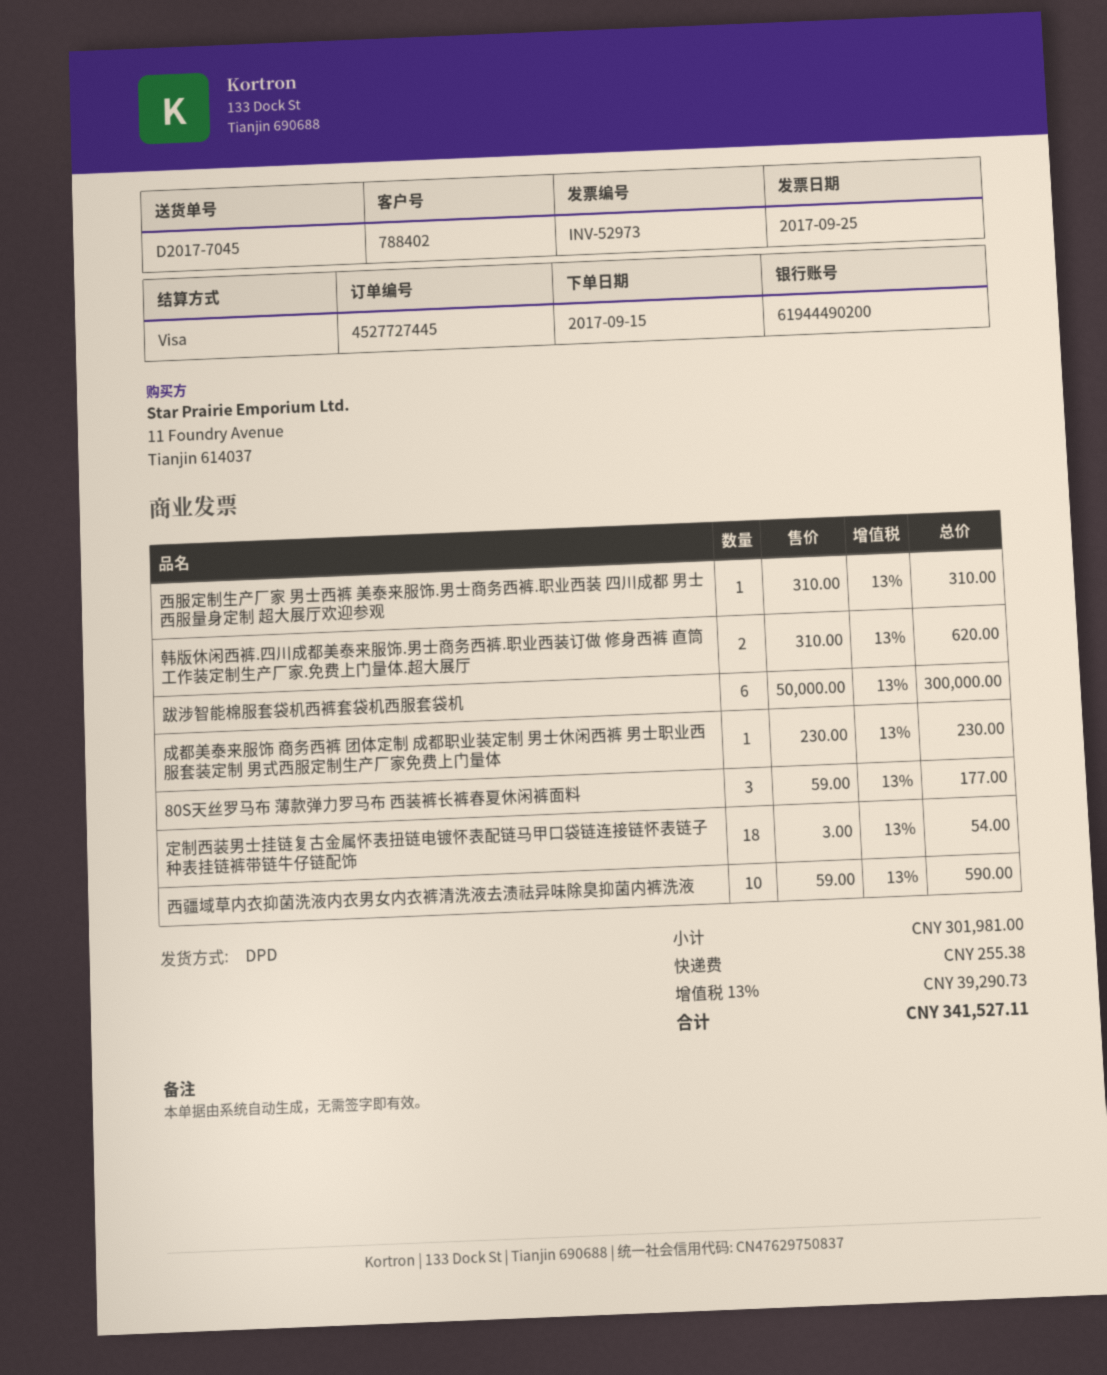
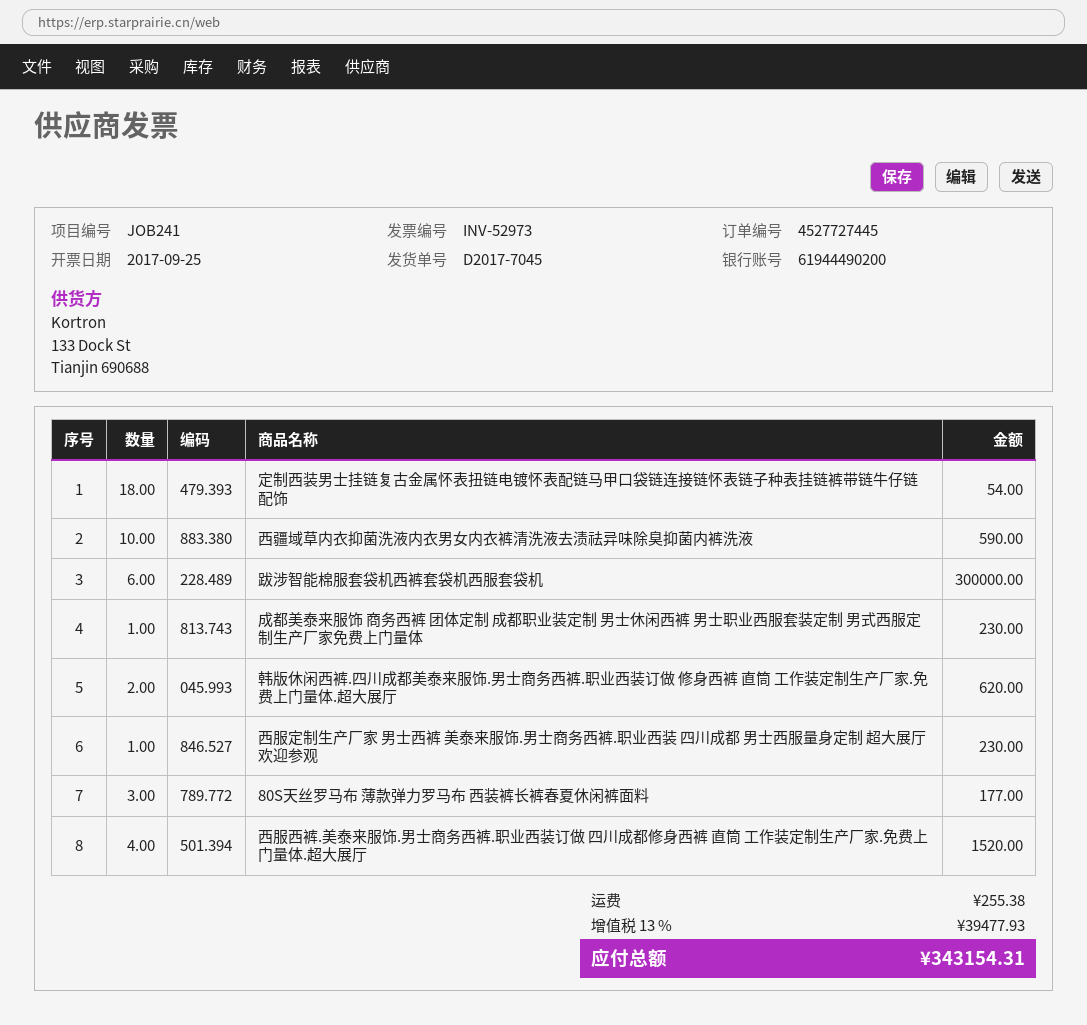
西服定制生产厂家 男士西裤 美泰来服饰.男士商务西裤.职业西装 四川成都 男士西服量身定制 超大展厅欢迎参观: 1 for 310.00 -> 1 for 230.00
西服西裤.美泰来服饰.男士商务西裤.职业西装订做 四川成都修身西裤 直筒 工作装定制生产厂家.免费上门量体.超大展厅: none -> 4 for 1520.00
tax: 13% = 39290.73 -> 13% = 39477.93
total: 341527.11 -> 343154.31

